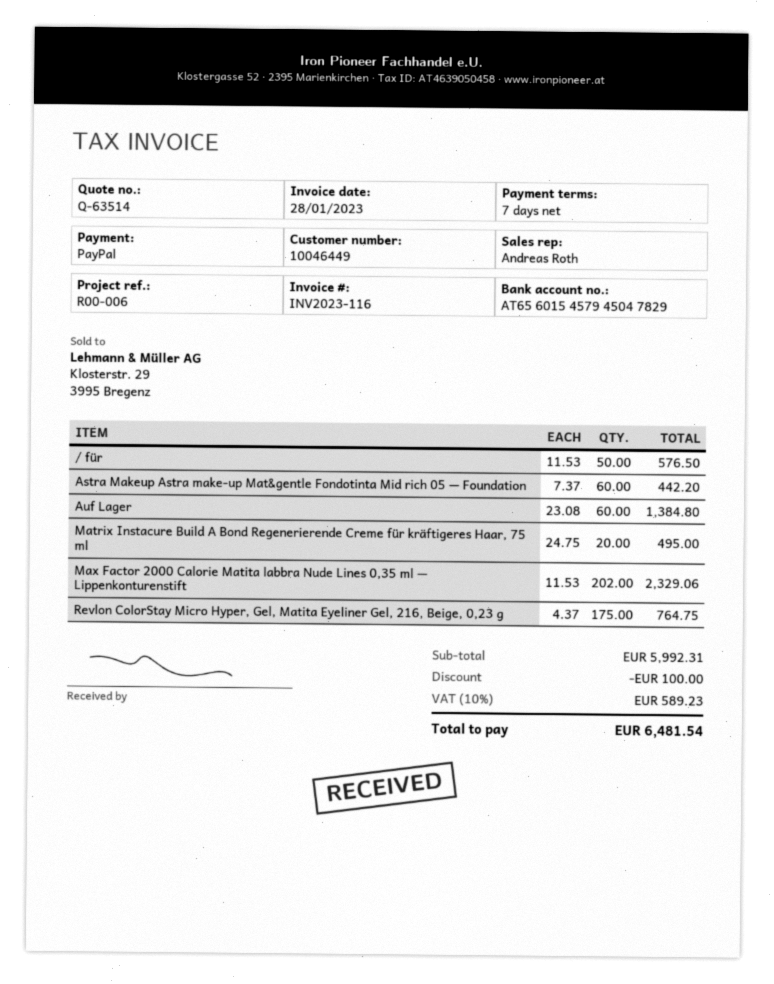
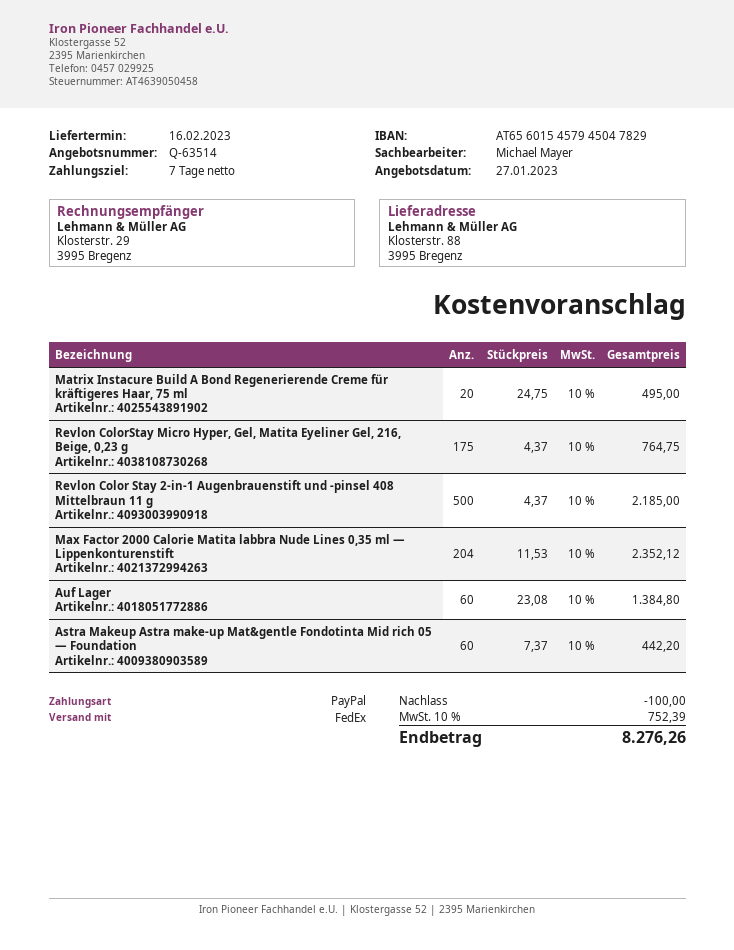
sales rep: Andreas Roth -> Michael Mayer
/ für: 50 x 11.53 = 576.50 -> none
Max Factor 2000 Calorie Matita labbra Nude Lines 0,35 ml — Lippenkonturenstift: 202 x 11.53 = 2329.06 -> 204 x 11.53 = 2352.12
Revlon Color Stay 2-in-1 Augenbrauenstift und -pinsel 408 Mittelbraun 11 g: none -> 500 x 4.37 = 2185.00
tax: 10% = 589.23 -> 10% = 752.39
total: 6481.54 -> 8276.26

